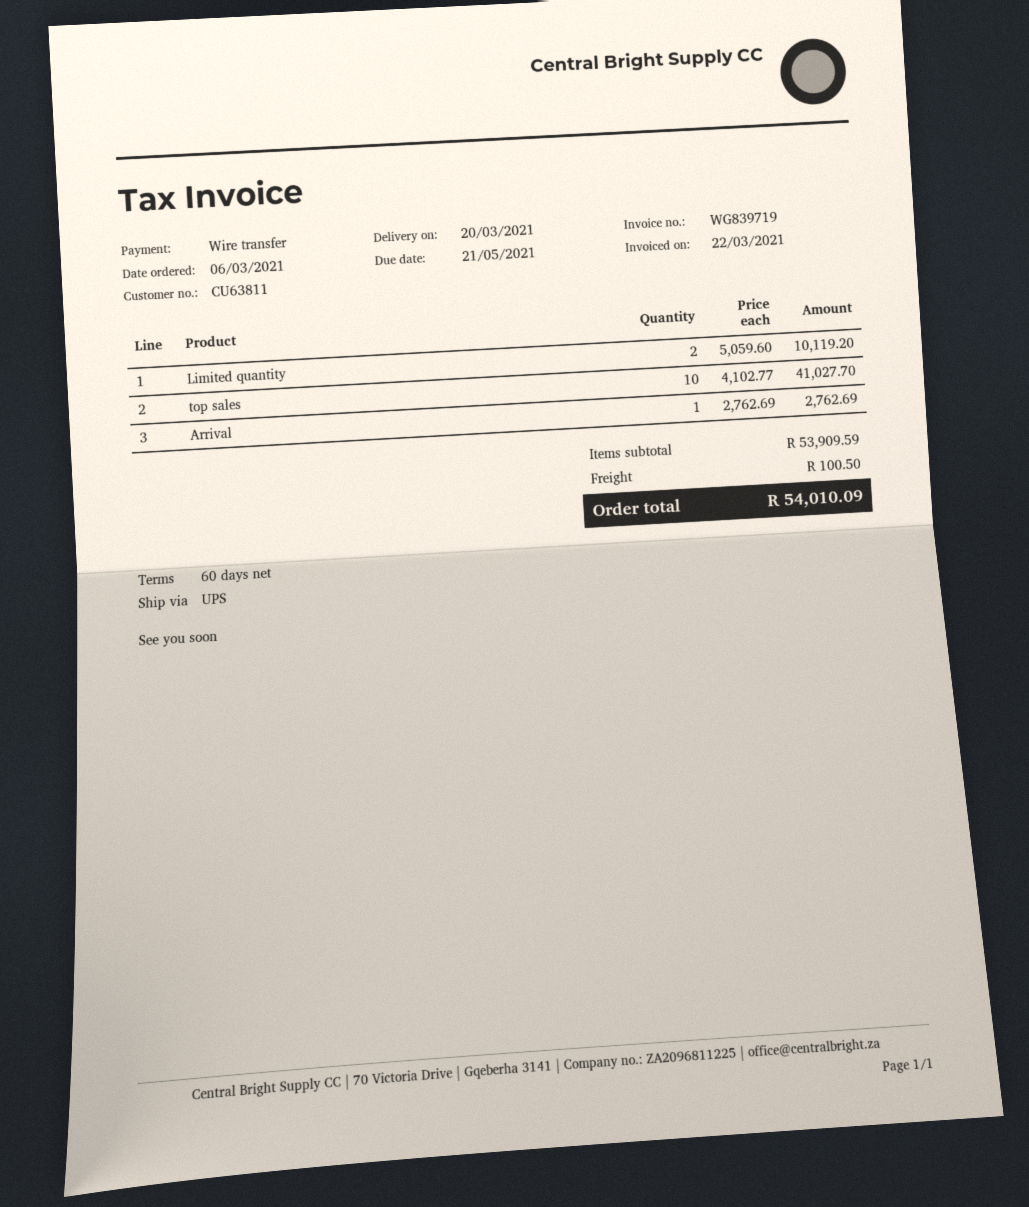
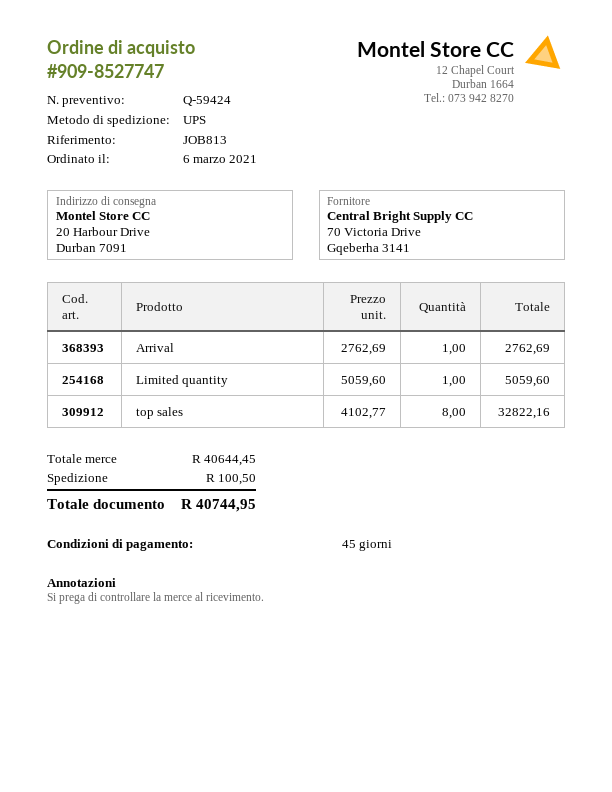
payment terms: 60 days -> 45 days
Limited quantity: 2 x 5059.60 = 10119.20 -> 1 x 5059.60 = 5059.60
top sales: 10 x 4102.77 = 41027.70 -> 8 x 4102.77 = 32822.16
subtotal: 53909.59 -> 40644.45
total: 54010.09 -> 40744.95

